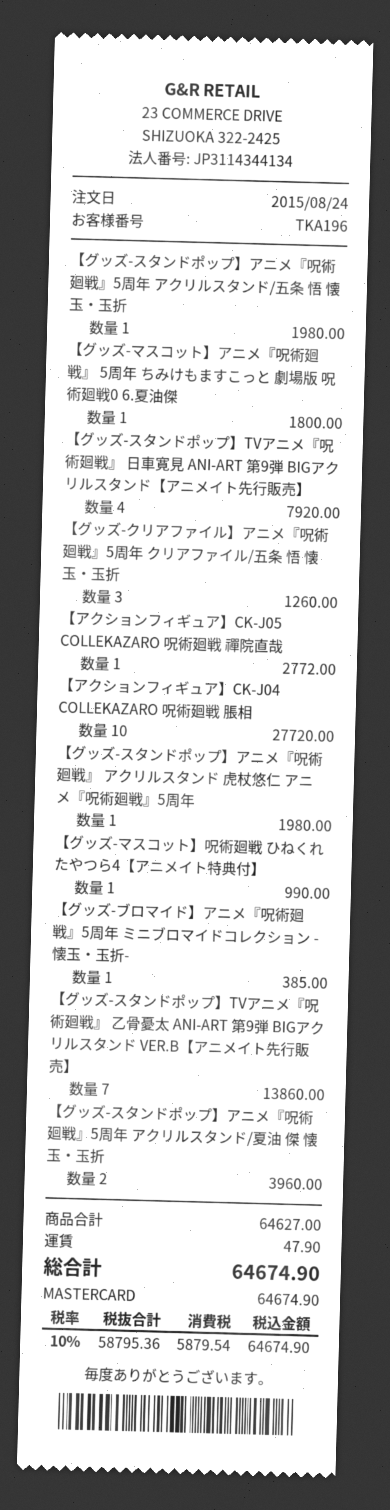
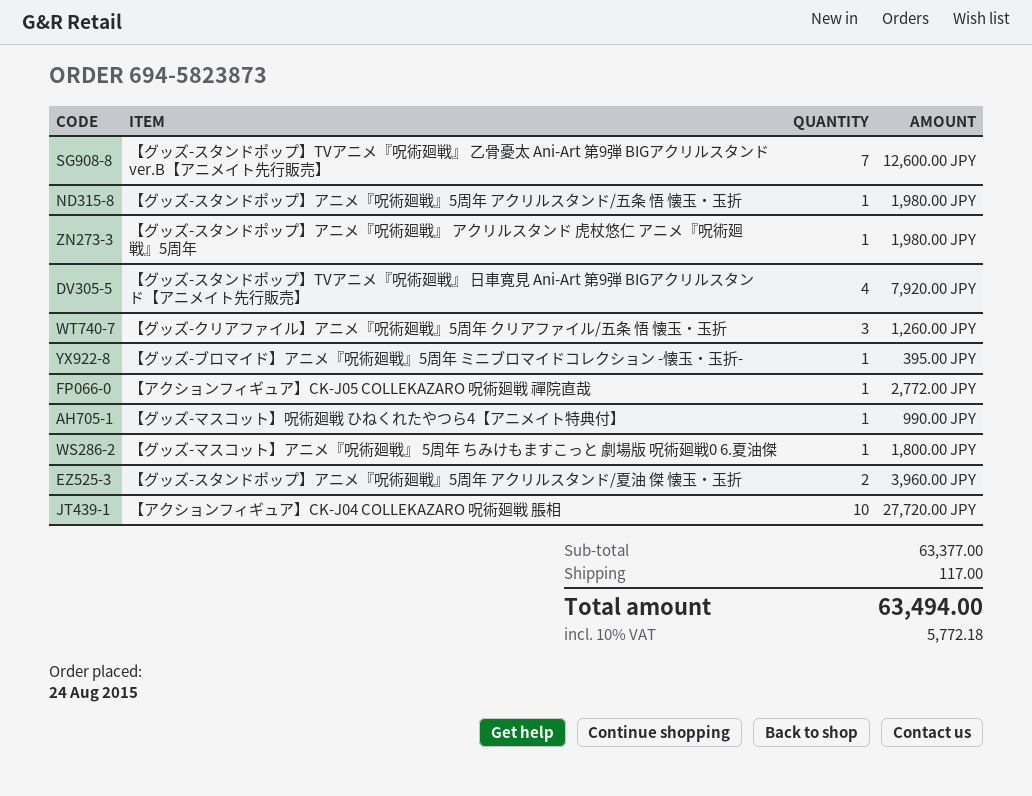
【グッズ-ブロマイド】アニメ『呪術廻戦』5周年 ミニブロマイドコレクション -懐玉・玉折-: 1 for 385.00 -> 1 for 395.00
【グッズ-スタンドポップ】TVアニメ『呪術廻戦』 乙骨憂太 ANI-ART 第9弾 BIGアクリルスタンド VER.B【アニメイト先行販売】: 7 for 13860.00 -> 7 for 12600.00
subtotal: 64627.00 -> 63377.00
shipping: 47.90 -> 117.00
tax: 10% = 5879.54 -> 10% = 5772.18
total: 64674.90 -> 63494.00

